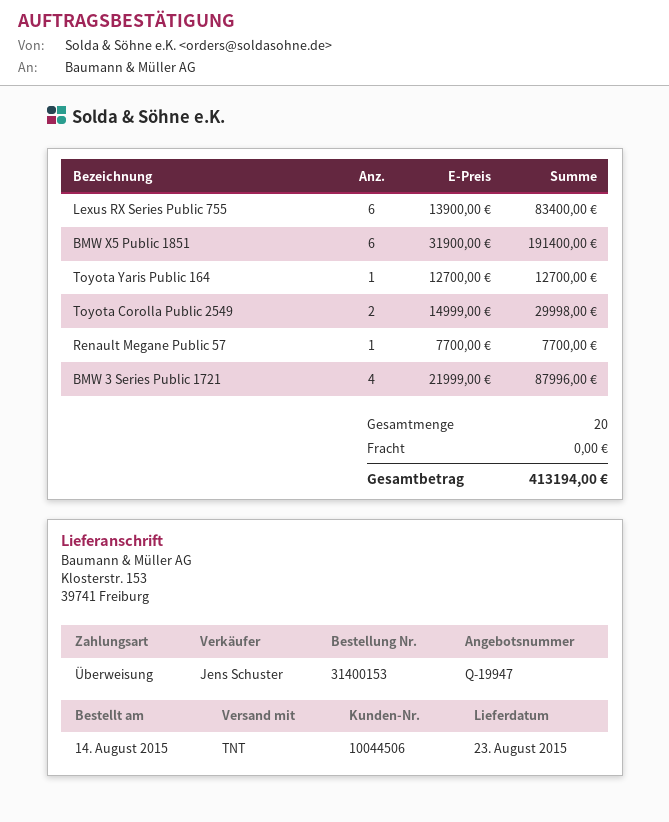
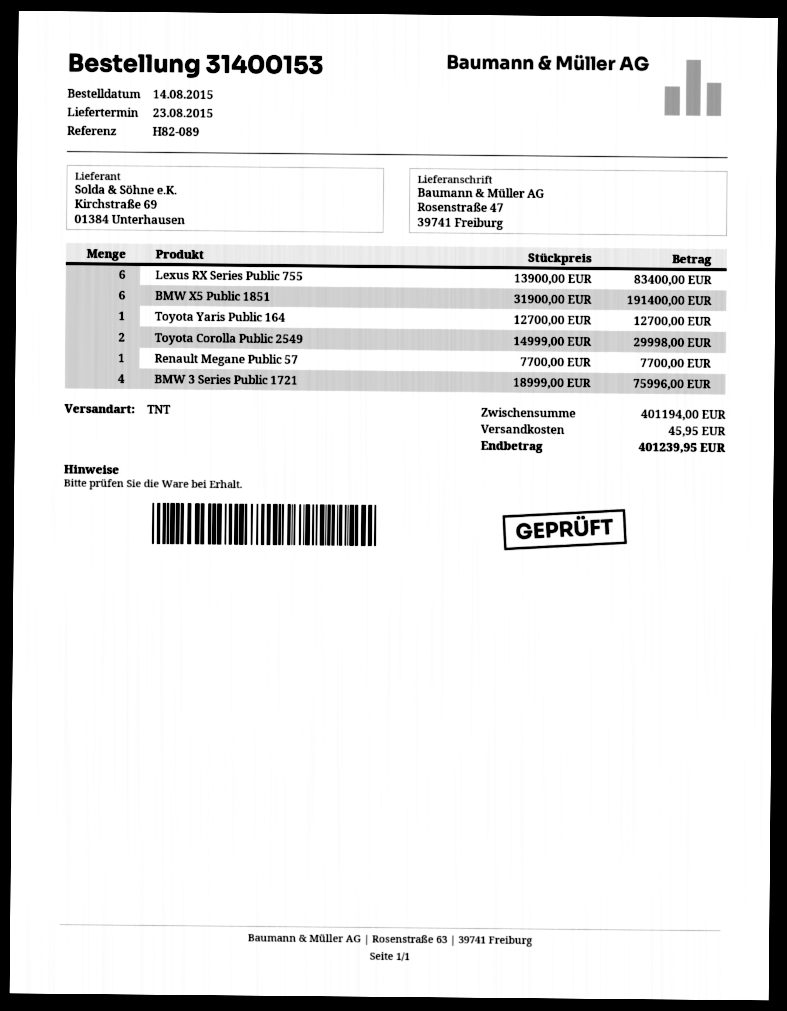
ship to: Klosterstr. 153, 39741 Freiburg -> Rosenstraße 47, 39741 Freiburg
BMW 3 Series Public 1721: 4 x 21999.00 = 87996.00 -> 4 x 18999.00 = 75996.00
shipping: 0.00 -> 45.95
total: 413194.00 -> 401239.95

